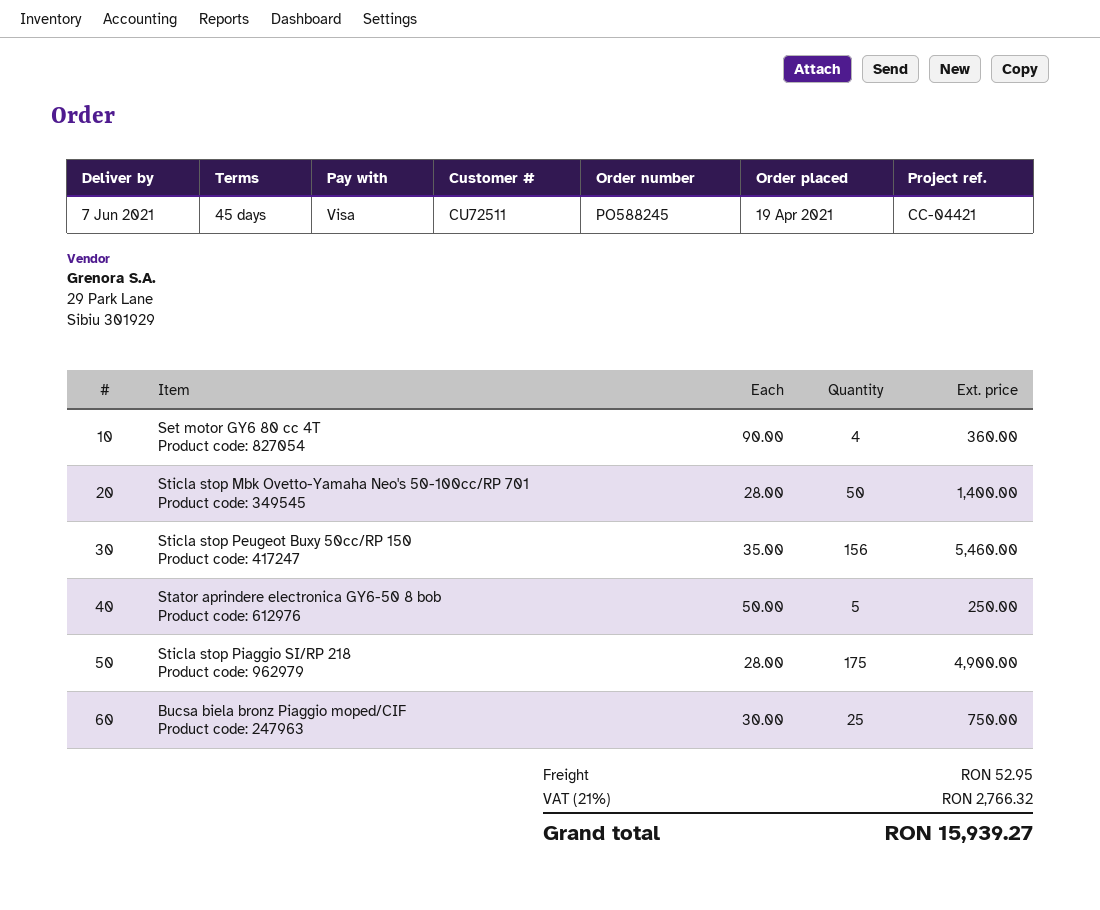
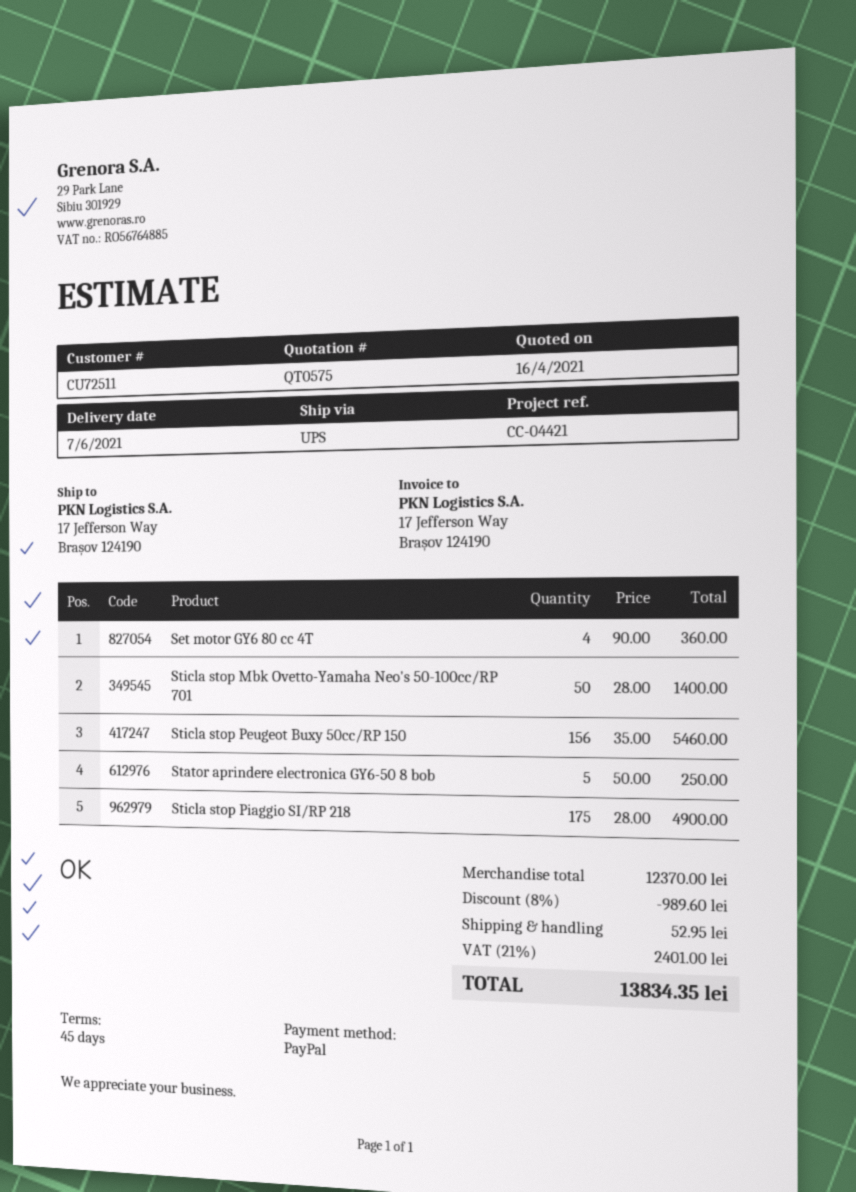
payment method: Visa -> PayPal
Bucsa biela bronz Piaggio moped/CIF: 25 x 30.00 = 750.00 -> none
discount: none -> 8% = 989.60
tax: 21% = 2766.32 -> 21% = 2401.00
total: 15939.27 -> 13834.35

